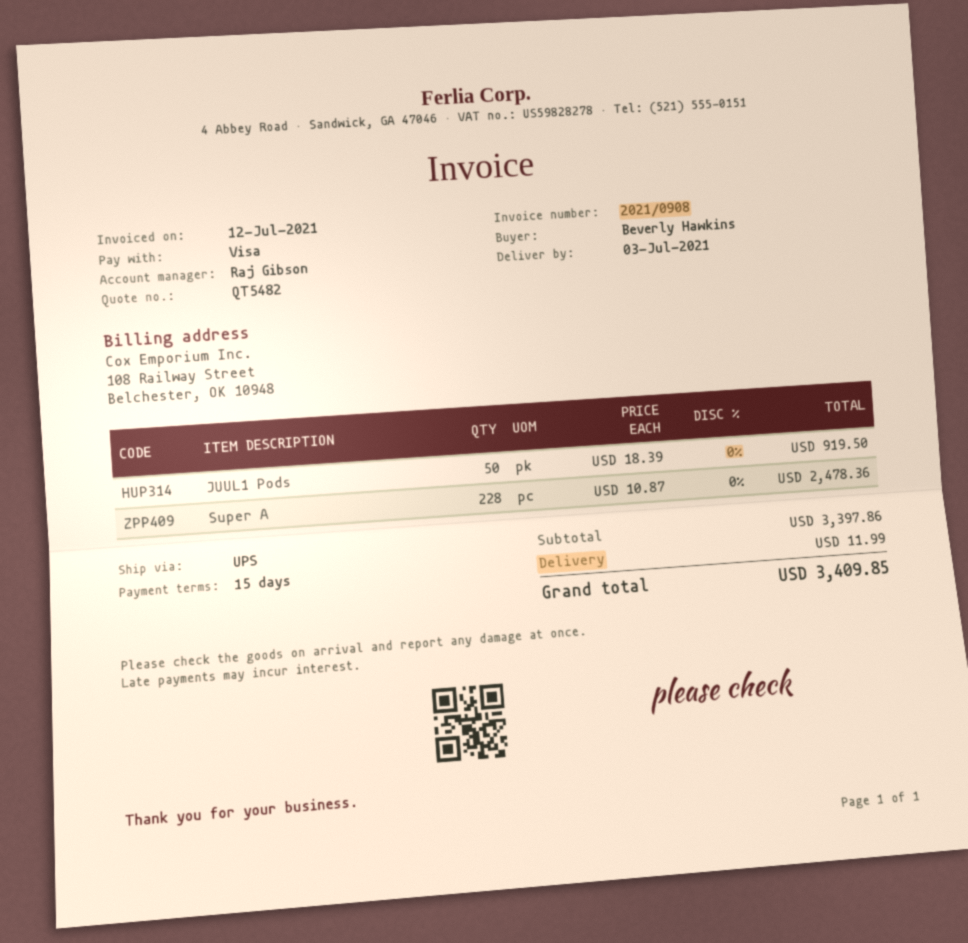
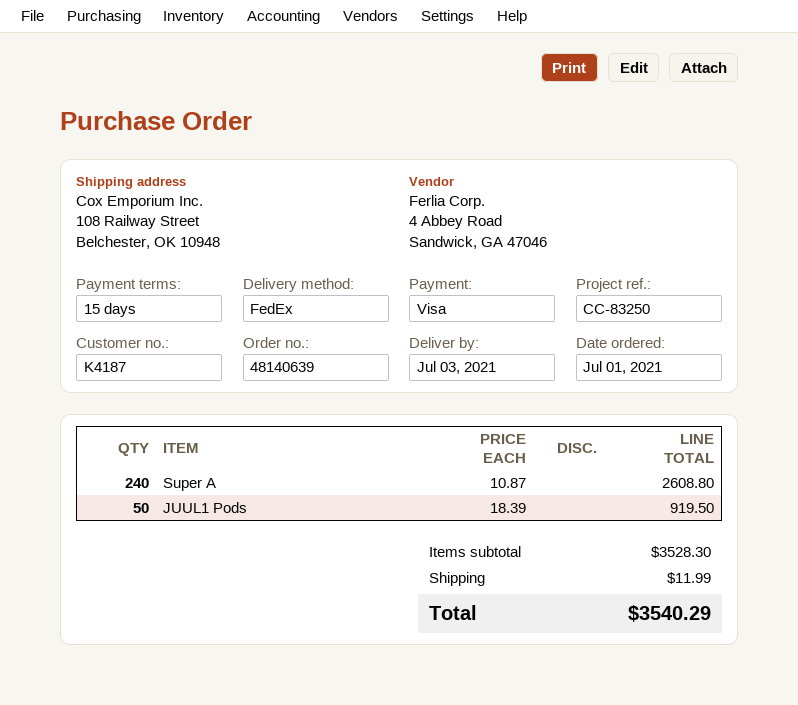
shipping method: UPS -> FedEx
Super A: 228 x 10.87 = 2478.36 -> 240 x 10.87 = 2608.80
subtotal: 3397.86 -> 3528.30
total: 3409.85 -> 3540.29

